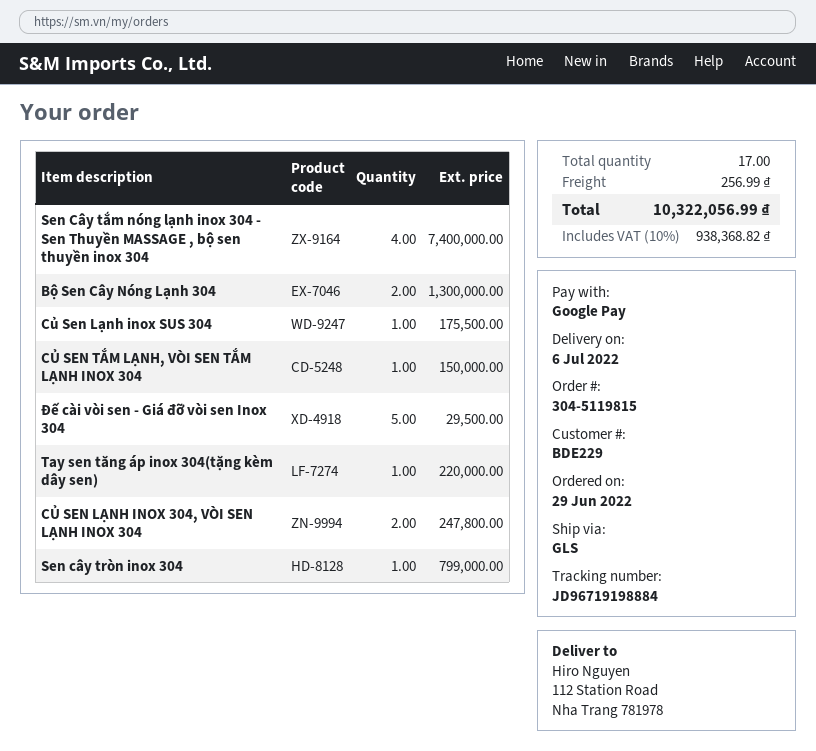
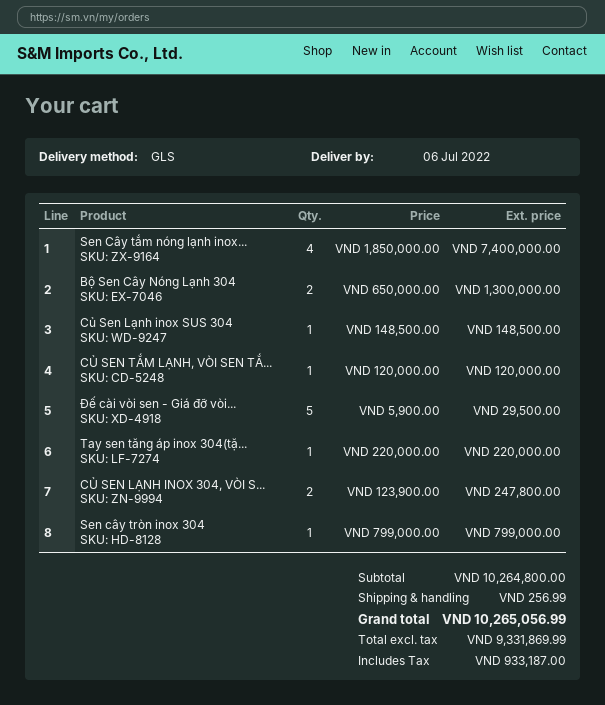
Củ Sen Lạnh inox SUS 304: 1 for 175500.00 -> 1 for 148500.00
CỦ SEN TẮM LẠNH, VÒI SEN TẮM LẠNH INOX 304: 1 for 150000.00 -> 1 for 120000.00
tax: 938368.82 -> 933187.00
total: 10322056.99 -> 10265056.99

